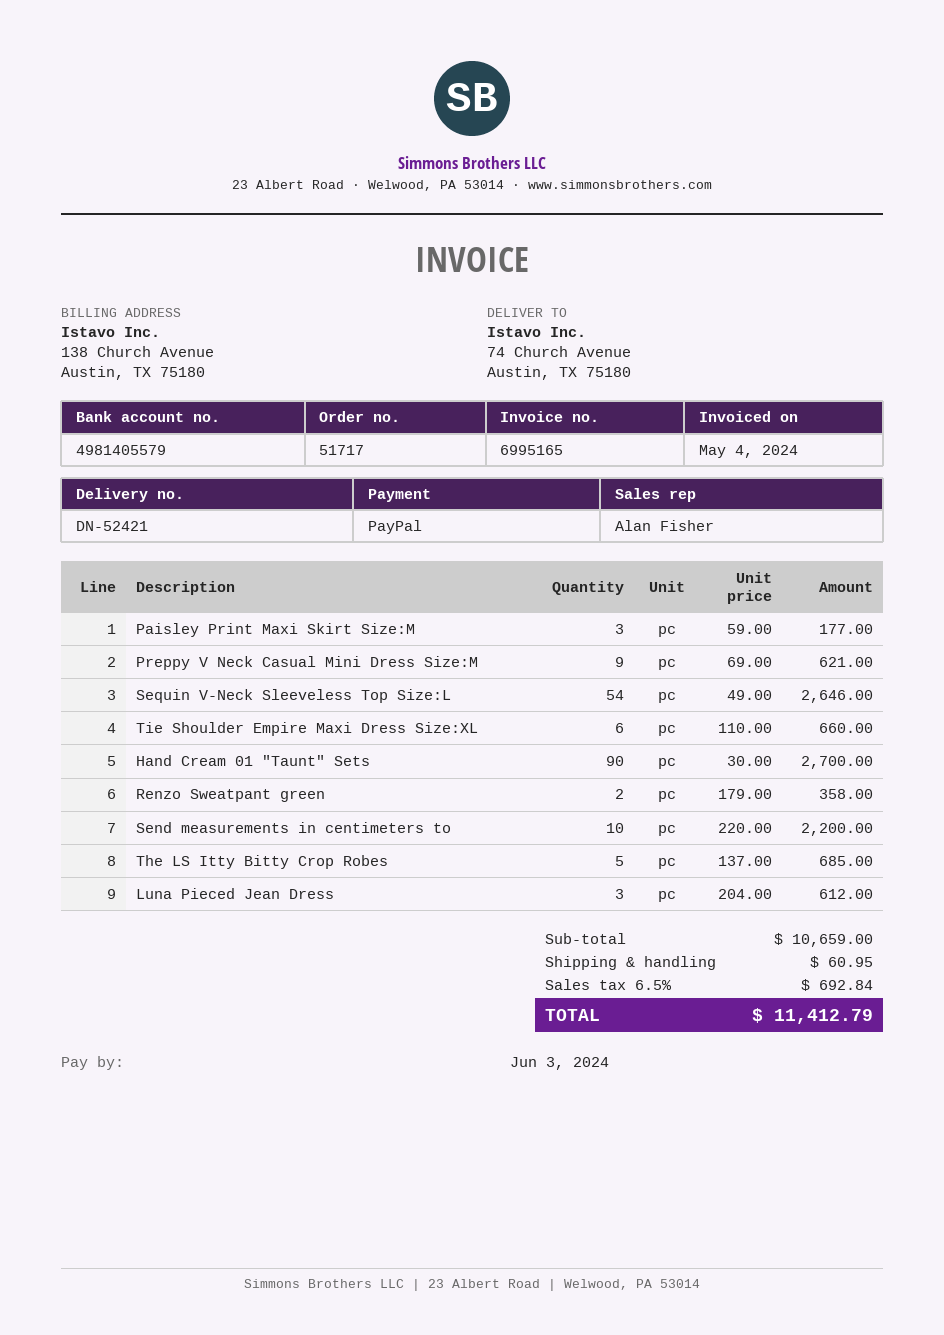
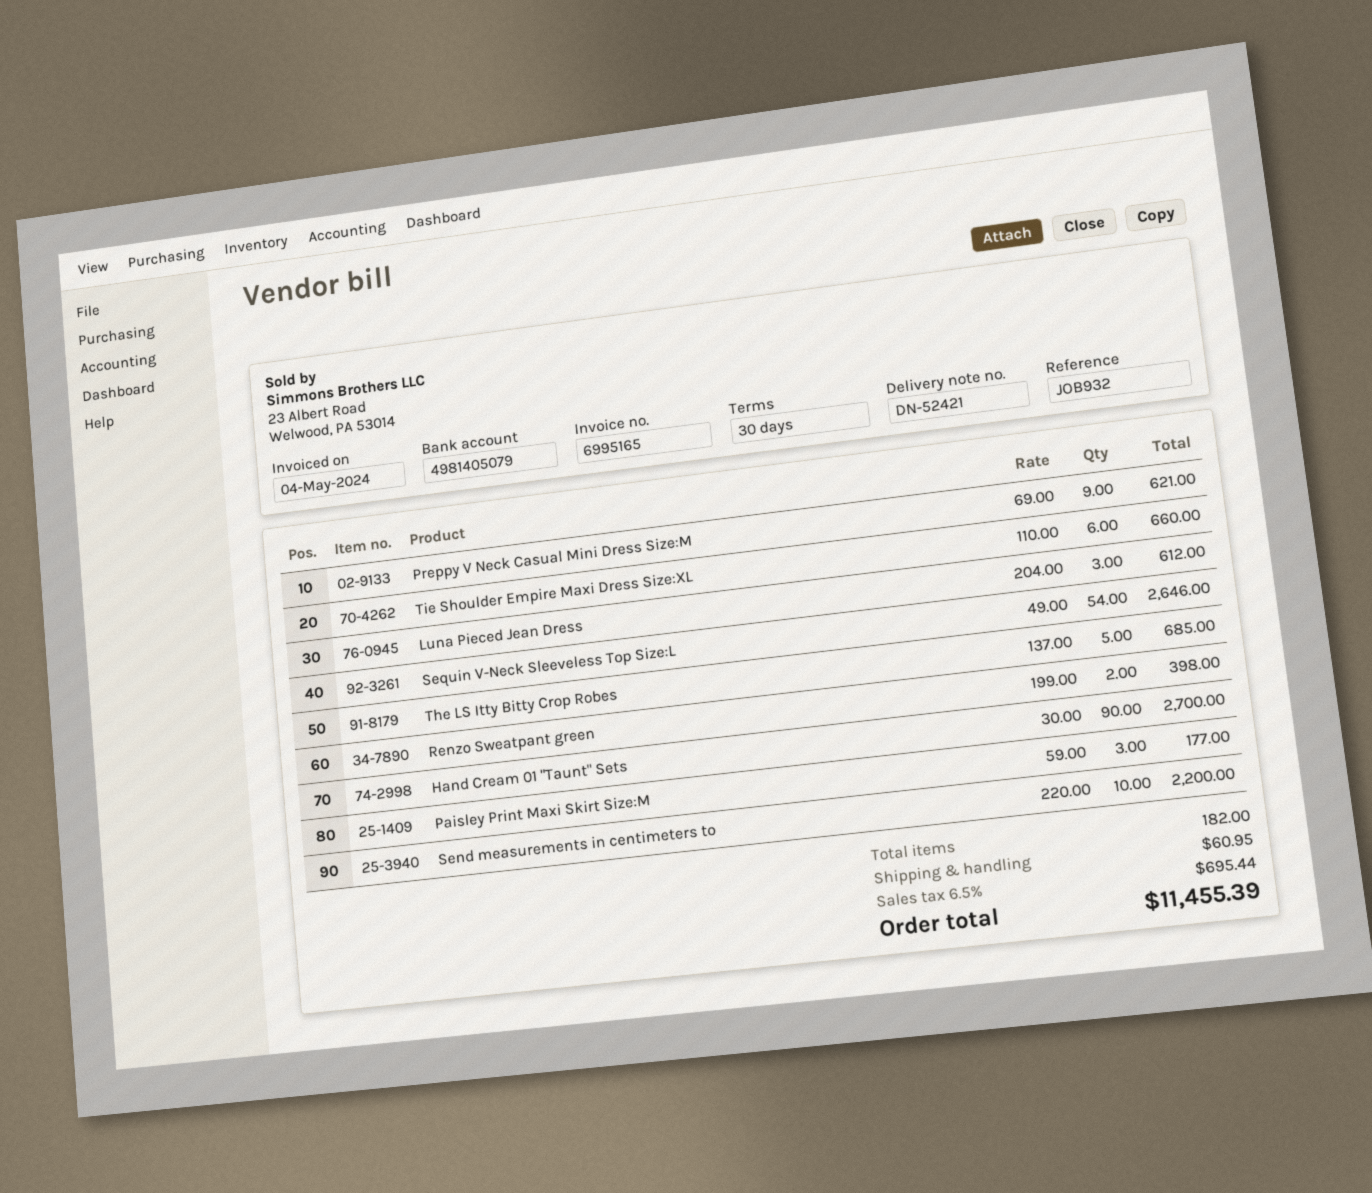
bank account: 4981405579 -> 4981405079
Renzo Sweatpant green: 2 x 179.00 = 358.00 -> 2 x 199.00 = 398.00
tax: 6.5% = 692.84 -> 6.5% = 695.44
total: 11412.79 -> 11455.39

